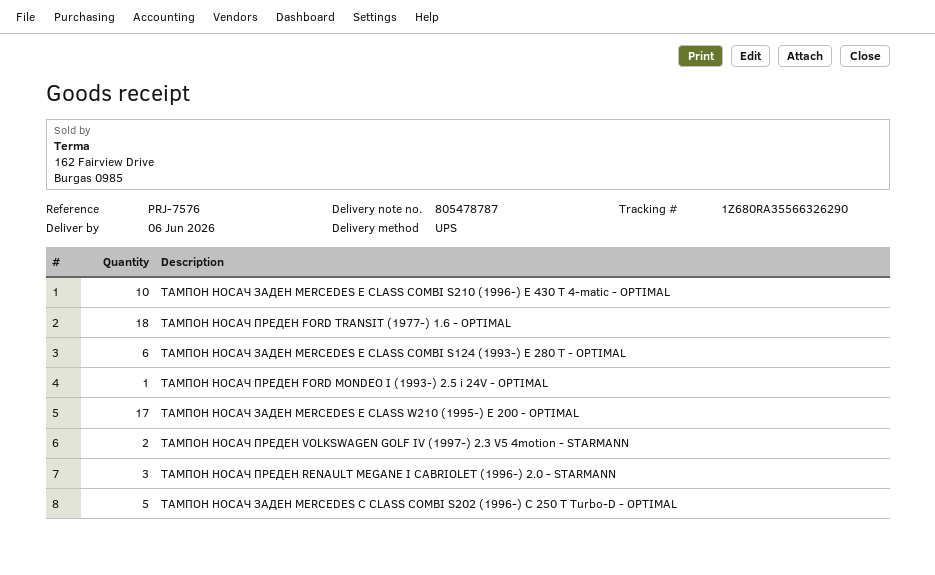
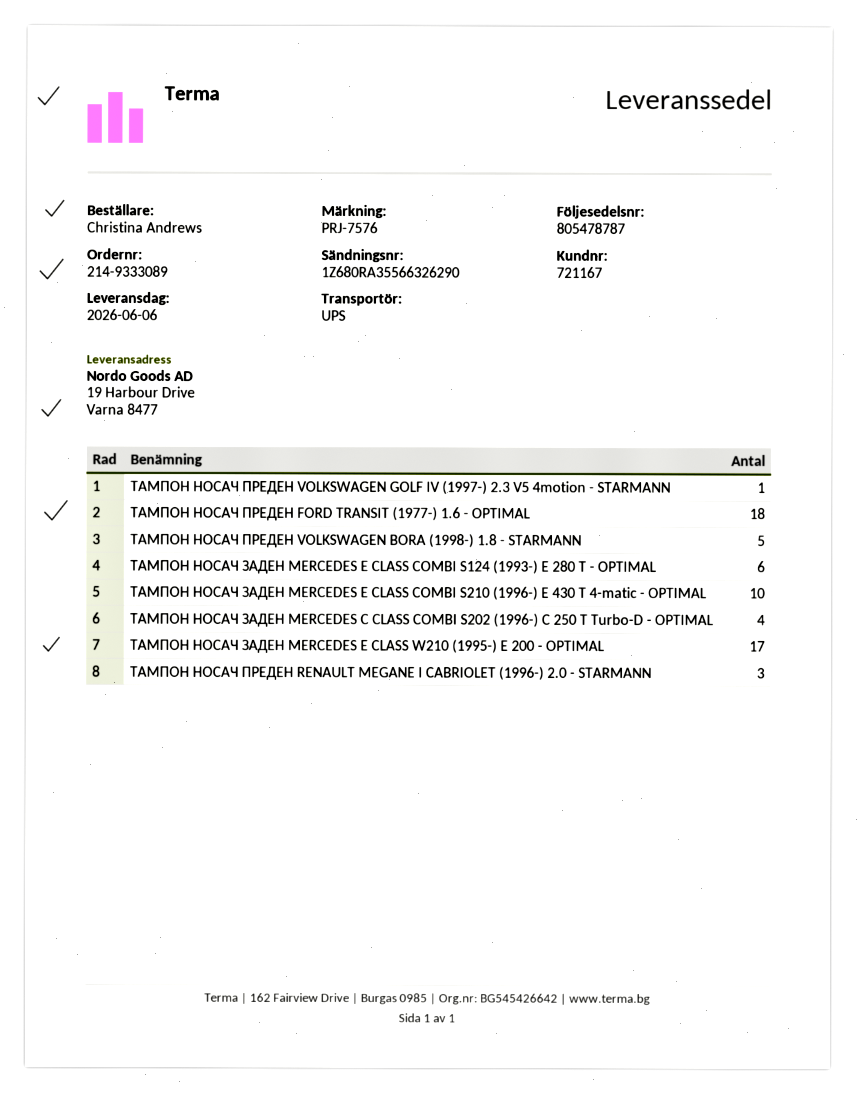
ТАМПОН НОСАЧ ПРЕДЕН FORD MONDEO I (1993-) 2.5 i 24V - OPTIMAL: 1 -> none
ТАМПОН НОСАЧ ПРЕДЕН VOLKSWAGEN GOLF IV (1997-) 2.3 V5 4motion - STARMANN: 2 -> 1
ТАМПОН НОСАЧ ЗАДЕН MERCEDES C CLASS COMBI S202 (1996-) C 250 T Turbo-D - OPTIMAL: 5 -> 4
ТАМПОН НОСАЧ ПРЕДЕН VOLKSWAGEN BORA (1998-) 1.8 - STARMANN: none -> 5

